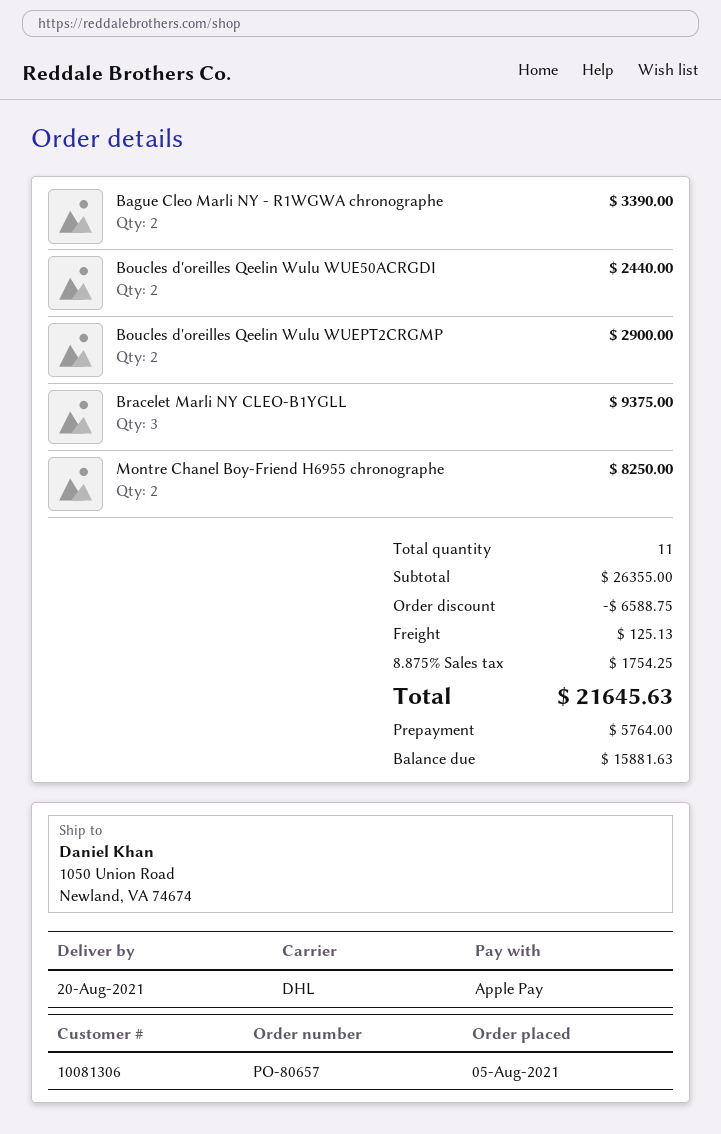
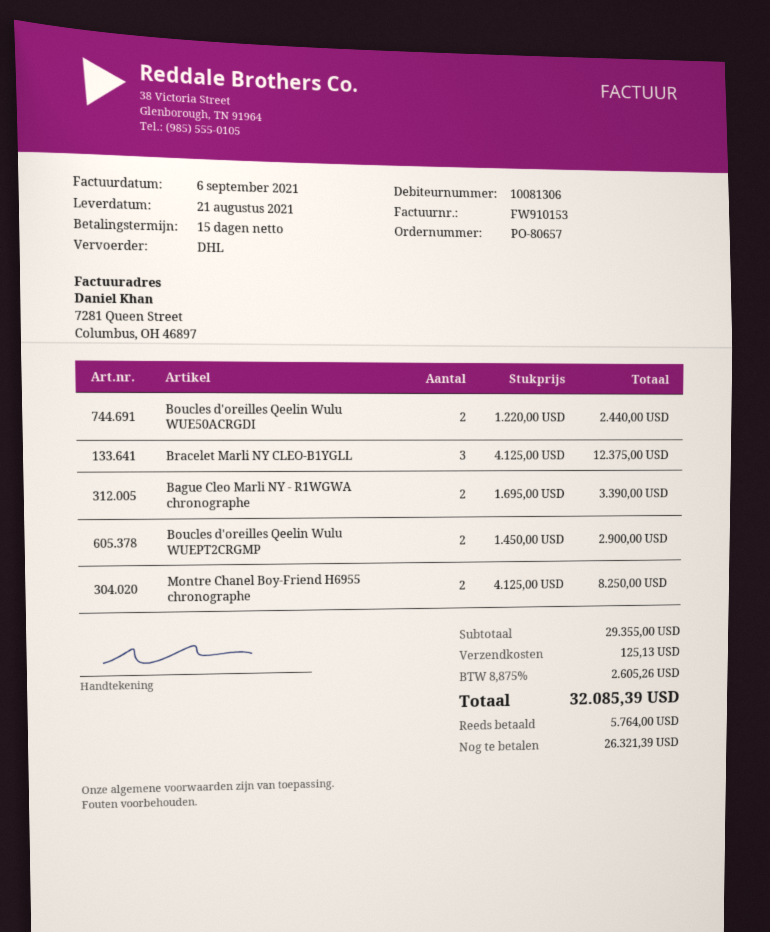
delivery date: 2021-08-20 -> 2021-08-21
Bracelet Marli NY CLEO-B1YGLL: 3 for 9375.00 -> 3 for 12375.00
subtotal: 26355.00 -> 29355.00
discount: 6588.75 -> none
tax: 8.875% = 1754.25 -> 8.875% = 2605.26
total: 21645.63 -> 32085.39
balance: 15881.63 -> 26321.39

